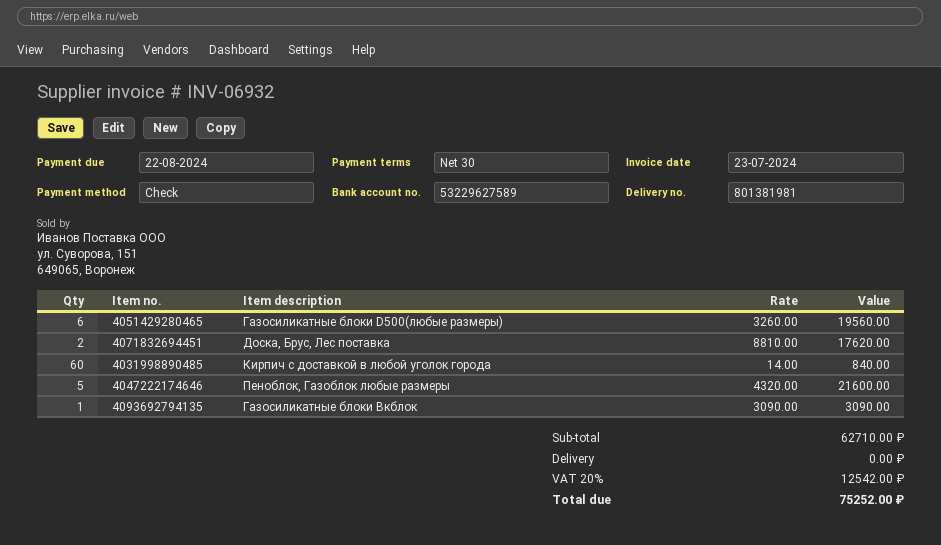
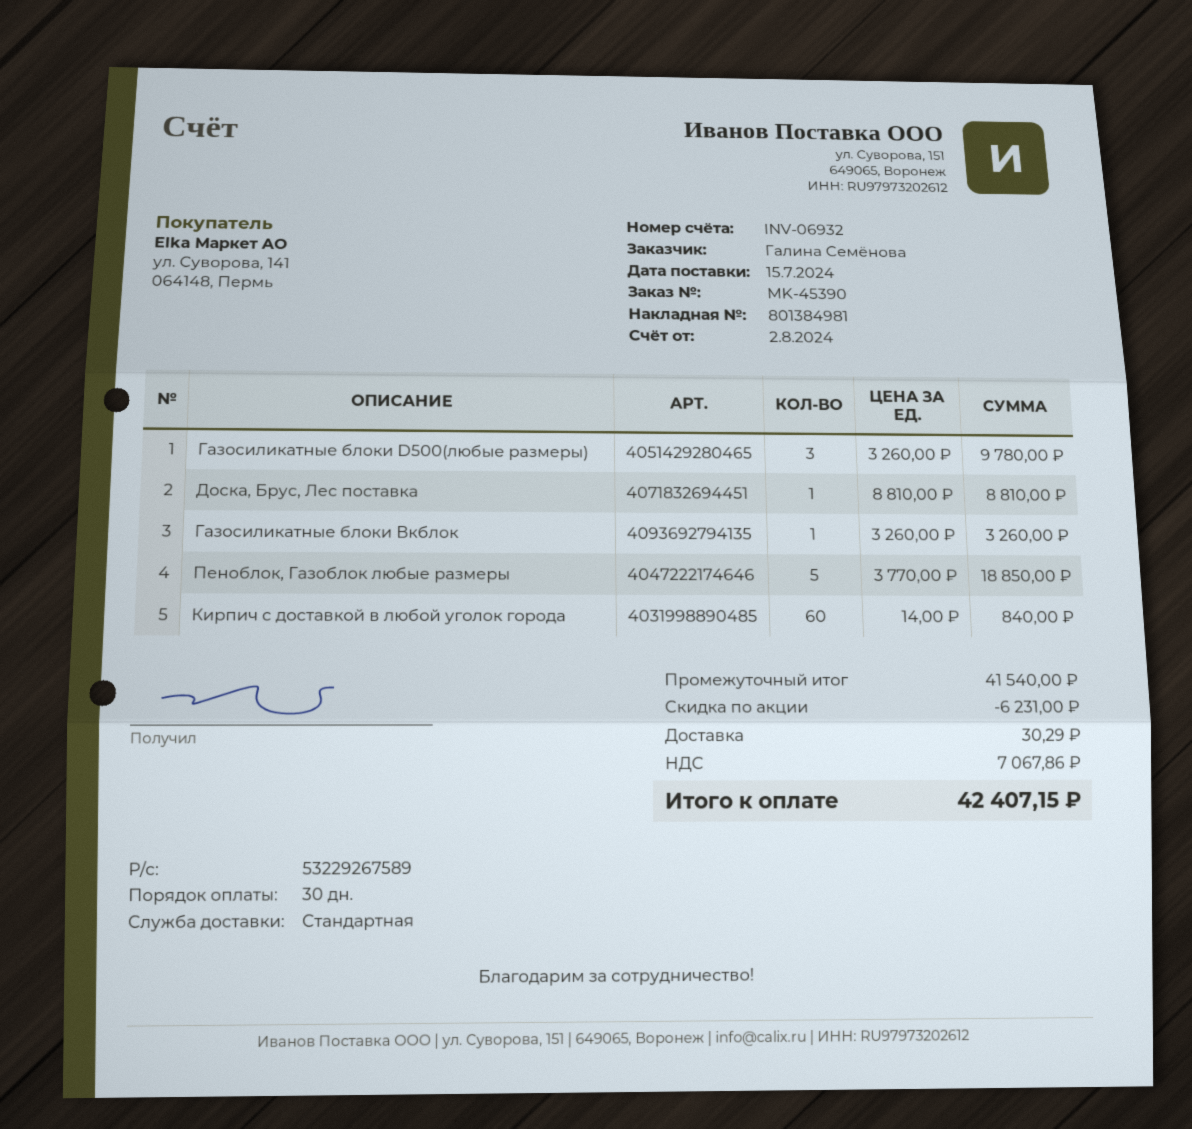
delivery note number: 801381981 -> 801384981
invoice date: 2024-07-23 -> 2024-08-02
bank account: 53229627589 -> 53229267589
Газосиликатные блоки D500(любые размеры): 6 x 3260.00 = 19560.00 -> 3 x 3260.00 = 9780.00
Доска, Брус, Лес поставка: 2 x 8810.00 = 17620.00 -> 1 x 8810.00 = 8810.00
Пеноблок, Газоблок любые размеры: 5 x 4320.00 = 21600.00 -> 5 x 3770.00 = 18850.00
Газосиликатные блоки Вкблок: 1 x 3090.00 = 3090.00 -> 1 x 3260.00 = 3260.00
subtotal: 62710.00 -> 41540.00
discount: none -> 6231.00
shipping: 0.00 -> 30.29
tax: 12542.00 -> 7067.86
total: 75252.00 -> 42407.15

